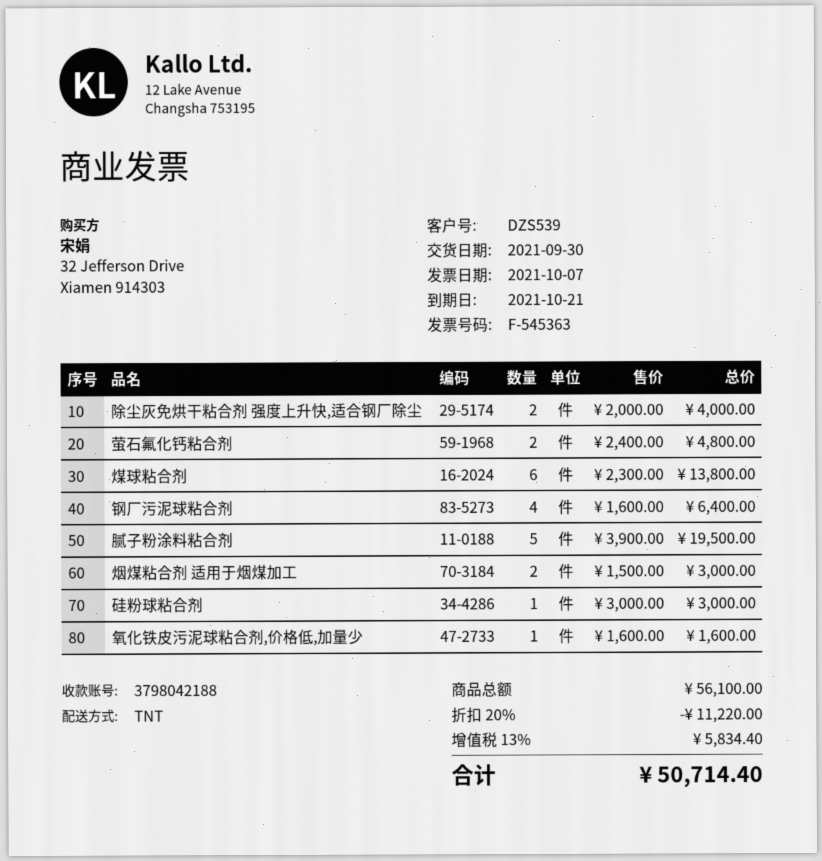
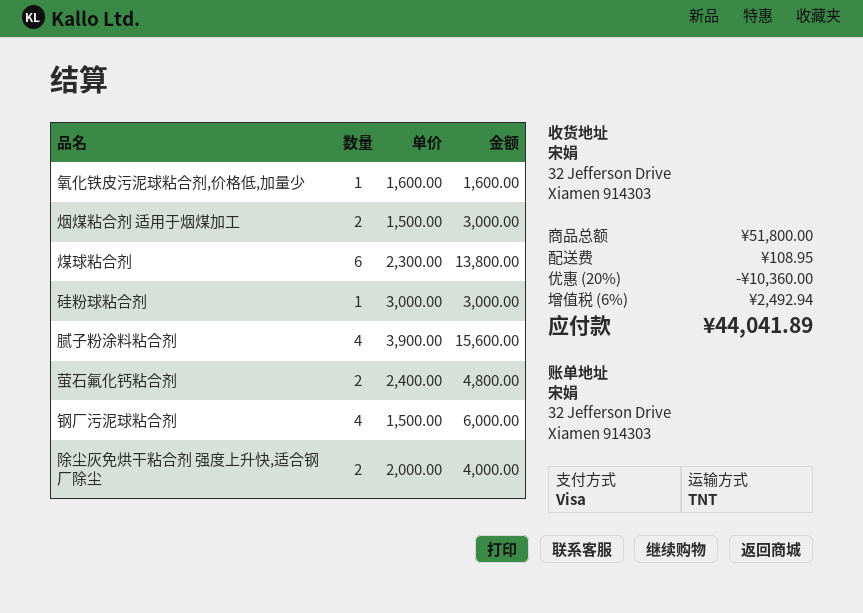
钢厂污泥球粘合剂: 4 x 1600.00 = 6400.00 -> 4 x 1500.00 = 6000.00
腻子粉涂料粘合剂: 5 x 3900.00 = 19500.00 -> 4 x 3900.00 = 15600.00
subtotal: 56100.00 -> 51800.00
discount: 20% = 11220.00 -> 20% = 10360.00
shipping: none -> 108.95
tax: 13% = 5834.40 -> 6% = 2492.94
total: 50714.40 -> 44041.89

